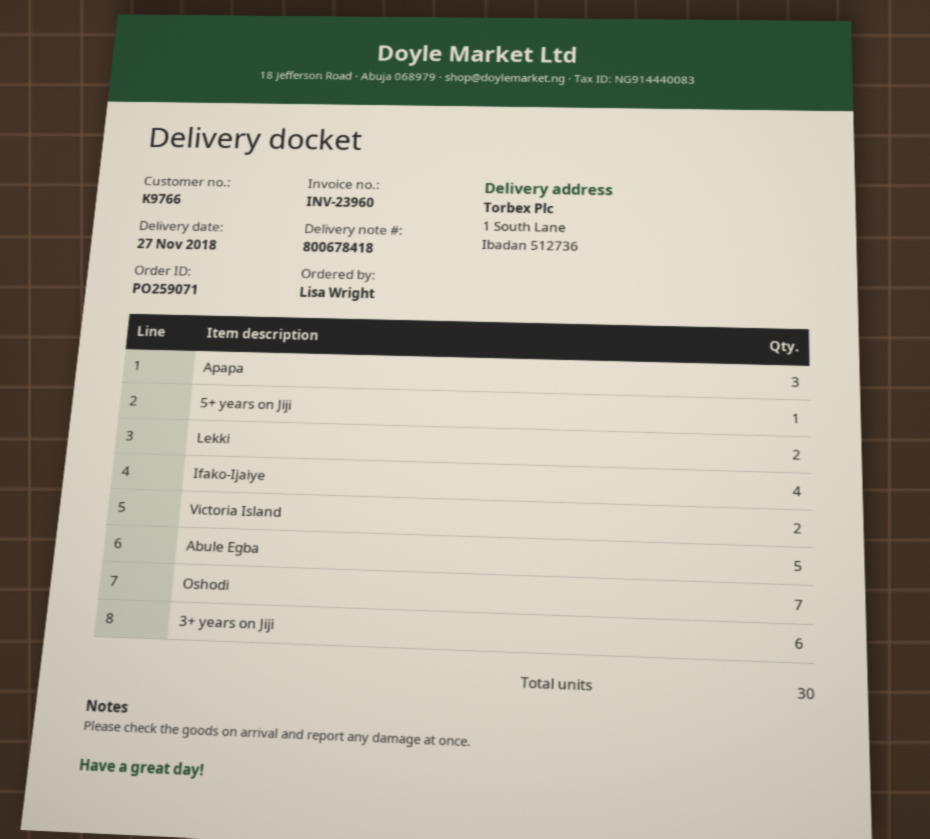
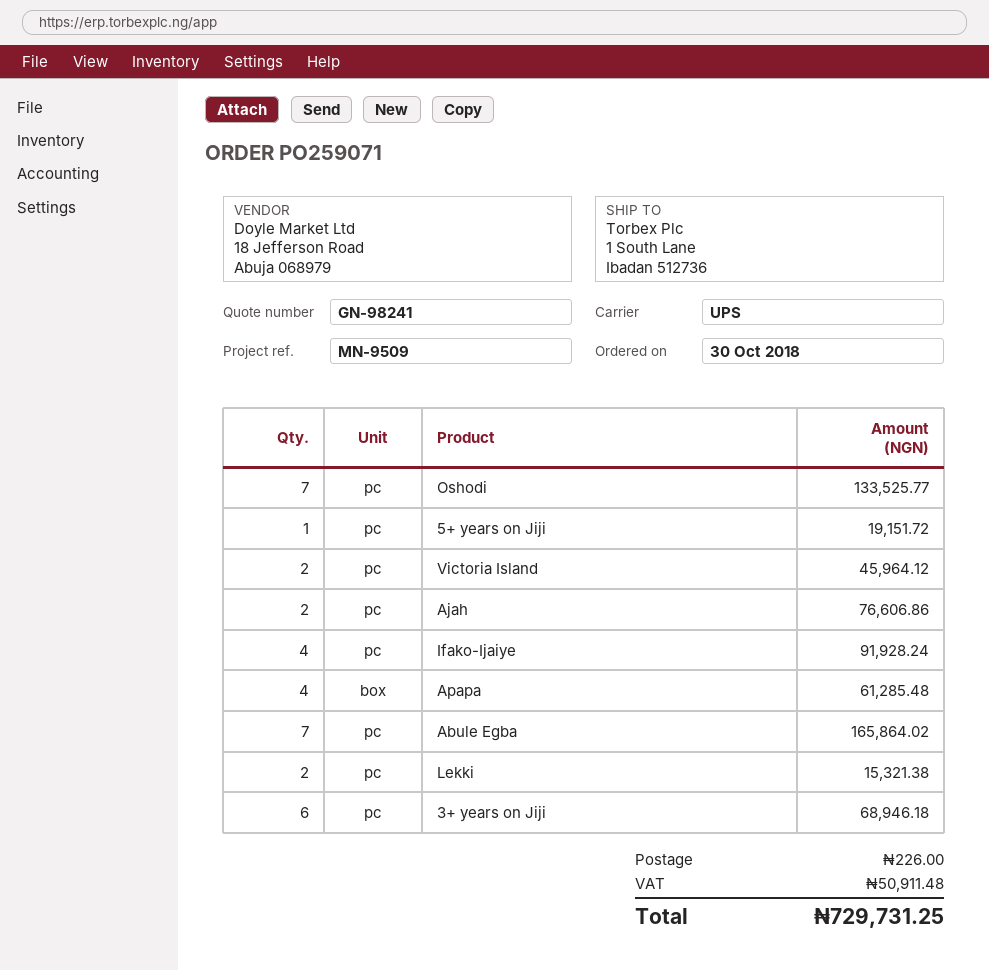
Apapa: 3 -> 4
Abule Egba: 5 -> 7
Ajah: none -> 2

